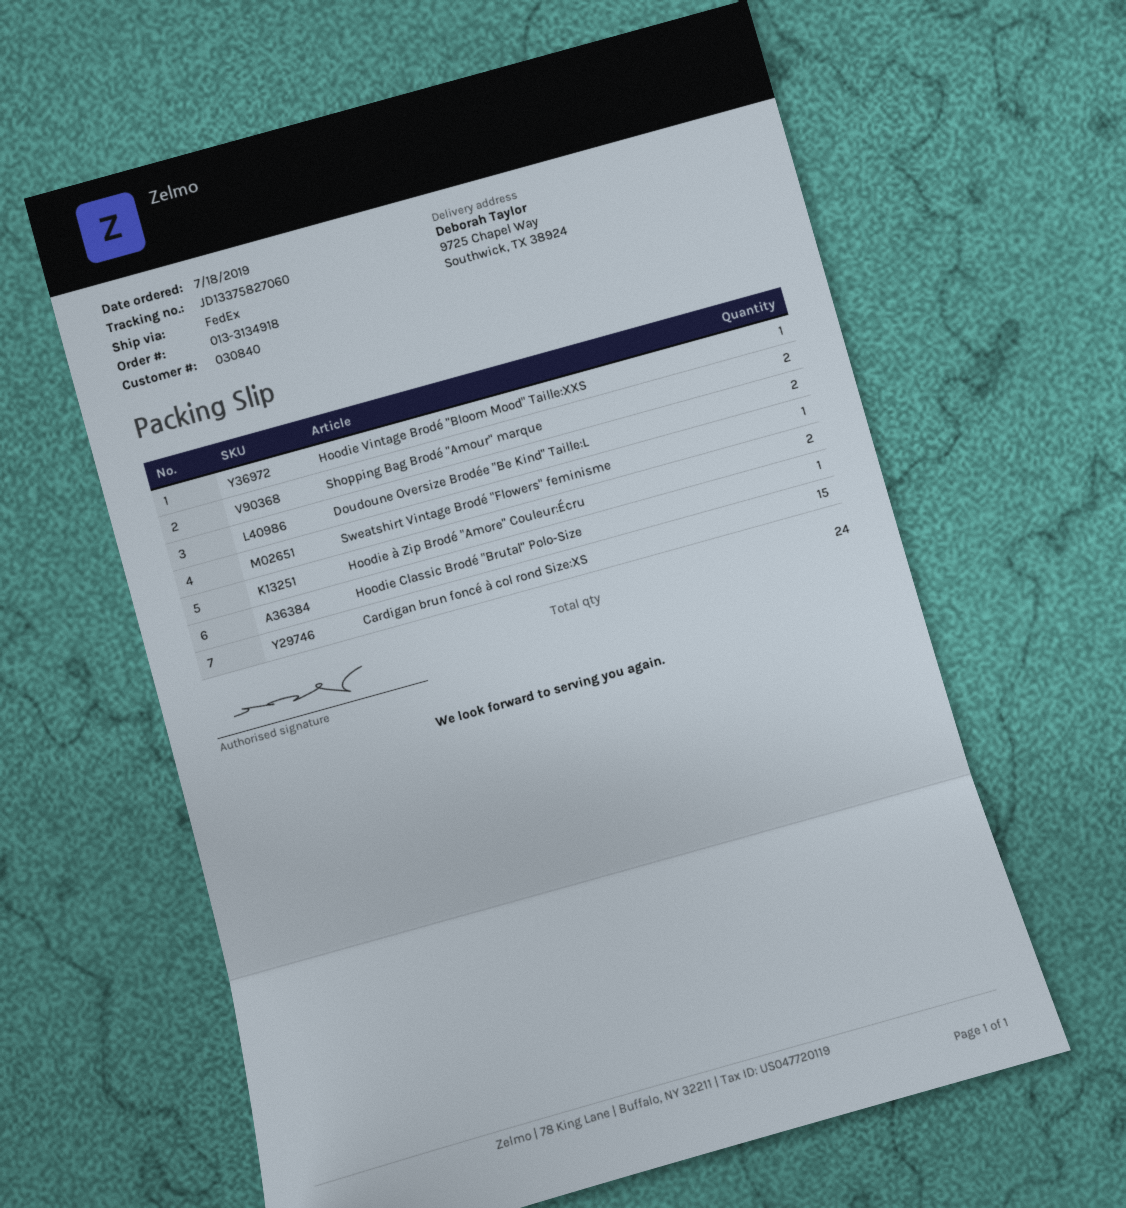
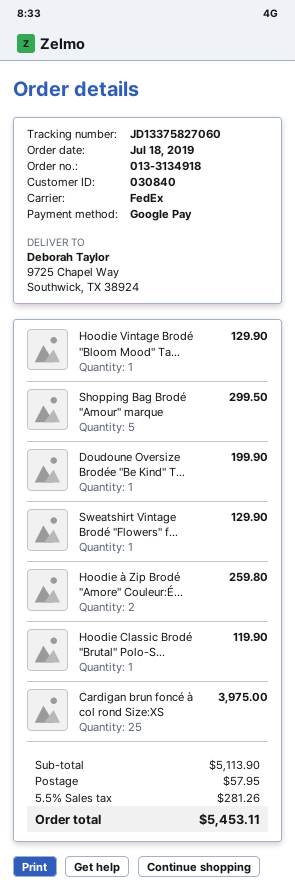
Shopping Bag Brodé "Amour" marque: 2 -> 5
Doudoune Oversize Brodée "Be Kind" Taille:L: 2 -> 1
Cardigan brun foncé à col rond Size:XS: 15 -> 25

